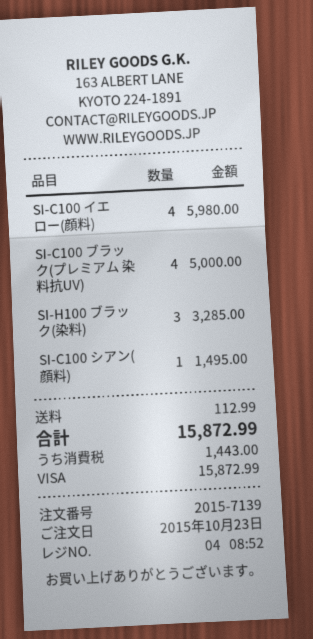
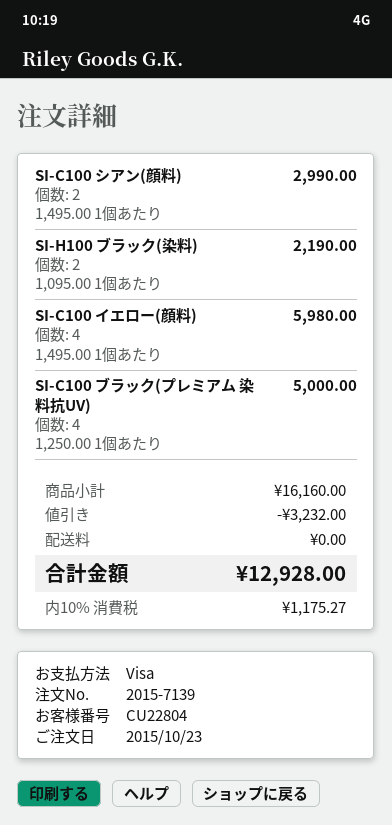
SI-H100 ブラック(染料): 3 for 3285.00 -> 2 for 2190.00
SI-C100 シアン(顔料): 1 for 1495.00 -> 2 for 2990.00
discount: none -> 3232.00
shipping: 112.99 -> 0.00
tax: 1443.00 -> 1175.27
total: 15872.99 -> 12928.00

